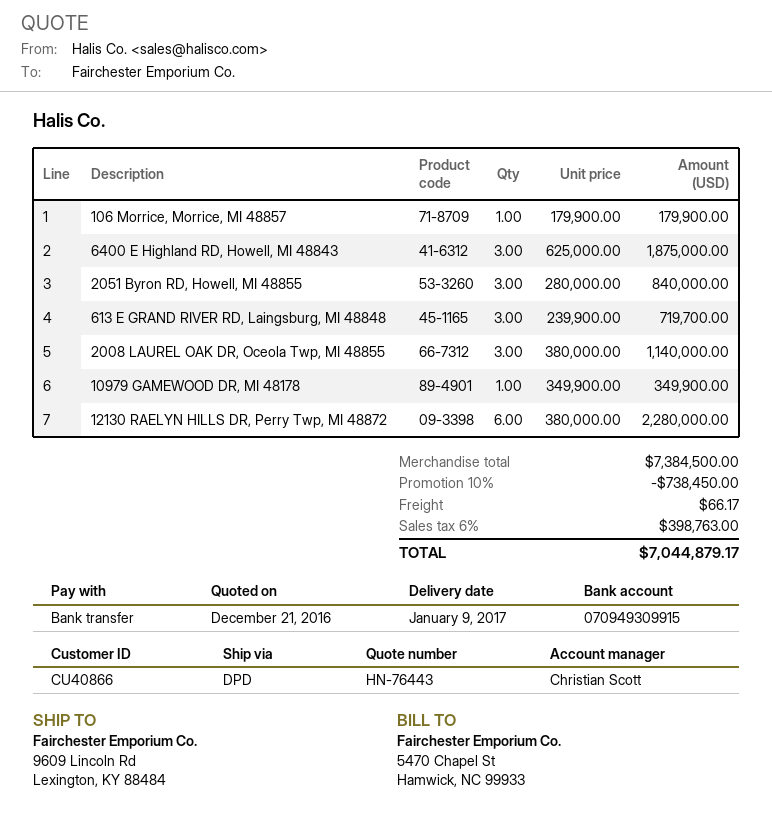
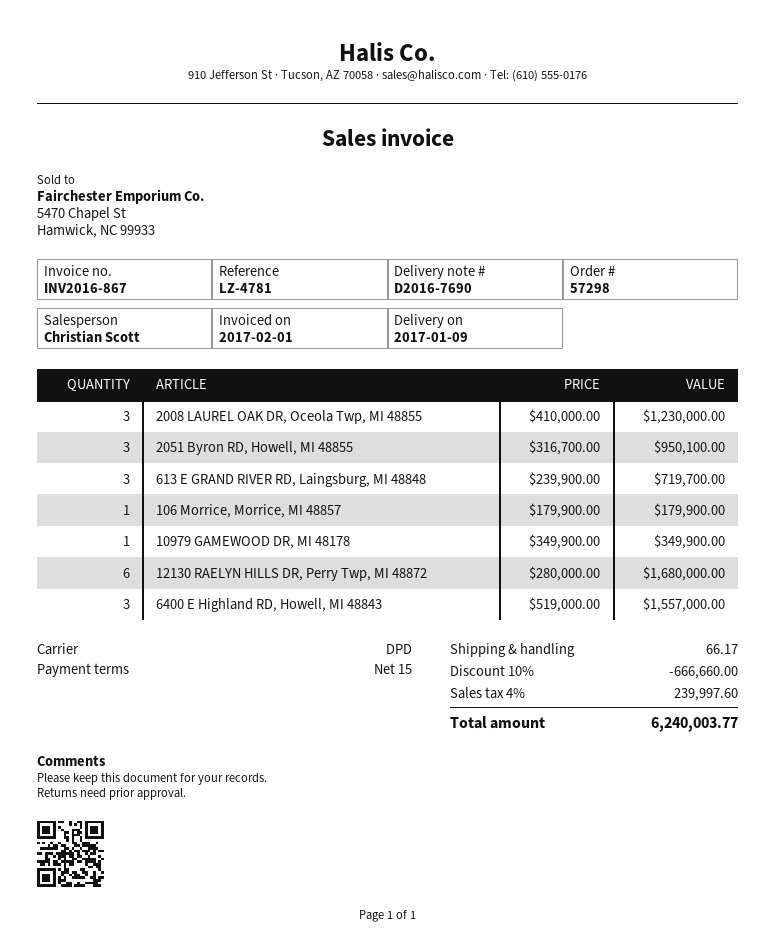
6400 E Highland RD, Howell, MI 48843: 3 x 625000.00 = 1875000.00 -> 3 x 519000.00 = 1557000.00
2051 Byron RD, Howell, MI 48855: 3 x 280000.00 = 840000.00 -> 3 x 316700.00 = 950100.00
2008 LAUREL OAK DR, Oceola Twp, MI 48855: 3 x 380000.00 = 1140000.00 -> 3 x 410000.00 = 1230000.00
12130 RAELYN HILLS DR, Perry Twp, MI 48872: 6 x 380000.00 = 2280000.00 -> 6 x 280000.00 = 1680000.00
discount: 10% = 738450.00 -> 10% = 666660.00
tax: 6% = 398763.00 -> 4% = 239997.60
total: 7044879.17 -> 6240003.77

